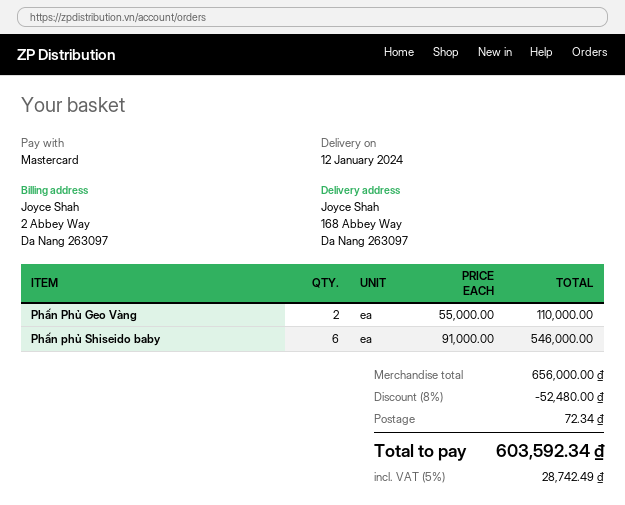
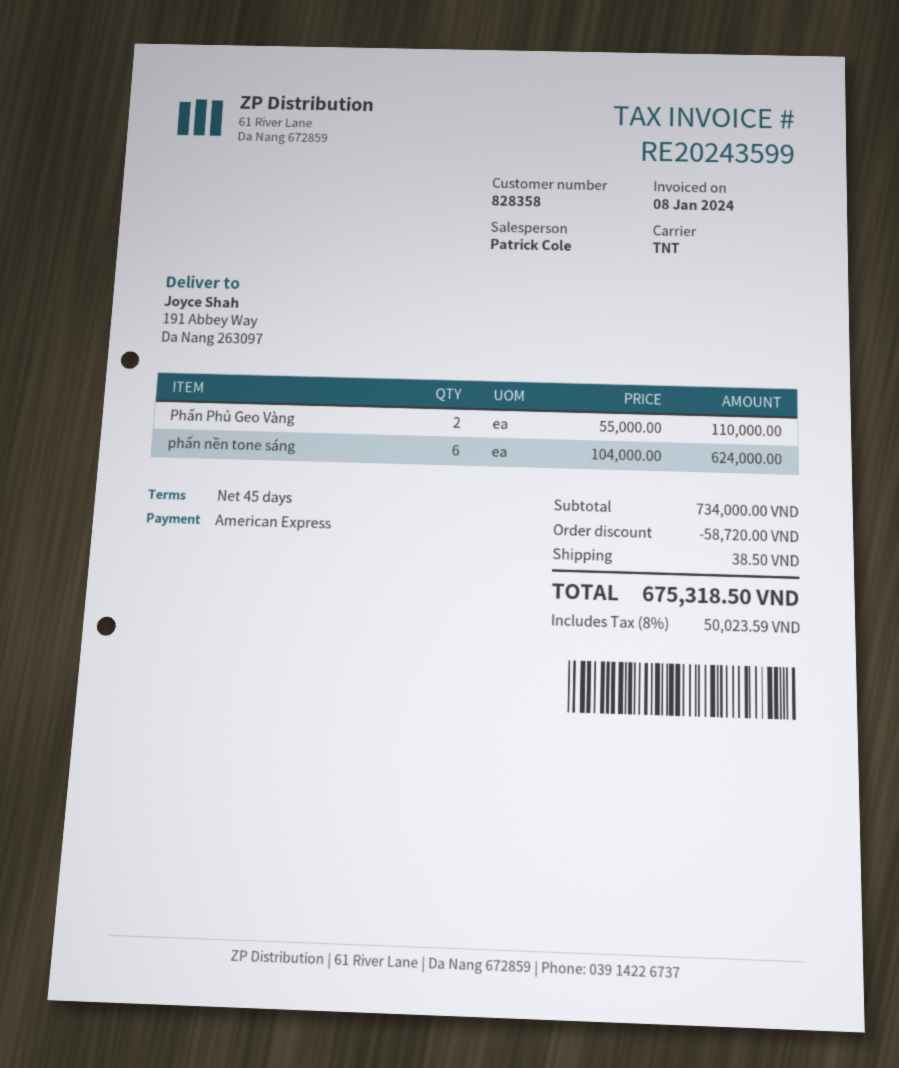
payment method: Mastercard -> American Express
ship to: 168 Abbey Way, Da Nang 263097 -> 191 Abbey Way, Da Nang 263097
Phấn phủ Shiseido baby: 6 x 91000.00 = 546000.00 -> none
phấn nền tone sáng: none -> 6 x 104000.00 = 624000.00
subtotal: 656000.00 -> 734000.00
discount: 52480.00 -> 58720.00
shipping: 72.34 -> 38.50
tax: 5% = 28742.49 -> 8% = 50023.59
total: 603592.34 -> 675318.50

